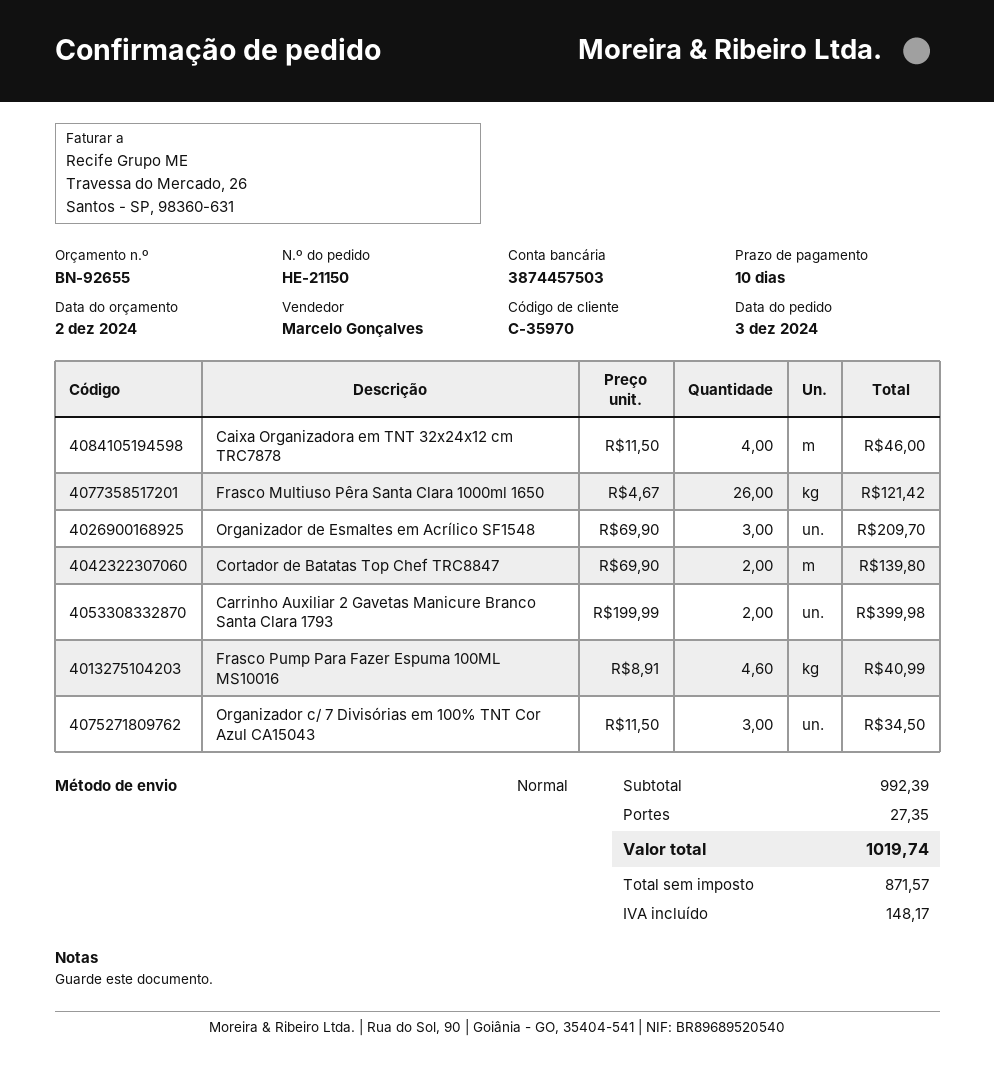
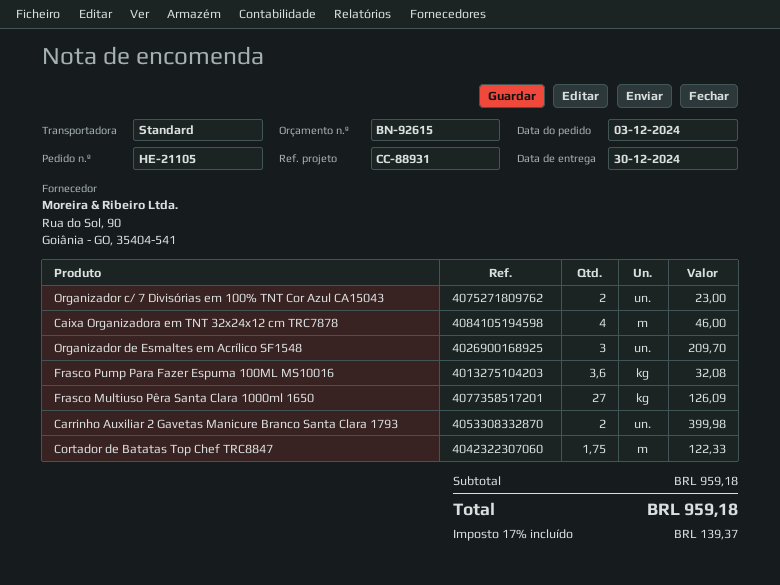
quote number: BN-92655 -> BN-92615
order number: HE-21150 -> HE-21105
Frasco Multiuso Pêra Santa Clara 1000ml 1650: 26 for 121.42 -> 27 for 126.09
Cortador de Batatas Top Chef TRC8847: 2 for 139.80 -> 1.75 for 122.33
Frasco Pump Para Fazer Espuma 100ML MS10016: 4.6 for 40.99 -> 3.6 for 32.08
Organizador c/ 7 Divisórias em 100% TNT Cor Azul CA15043: 3 for 34.50 -> 2 for 23.00
subtotal: 992.39 -> 959.18
shipping: 27.35 -> none
tax: 148.17 -> 139.37
total: 1019.74 -> 959.18

